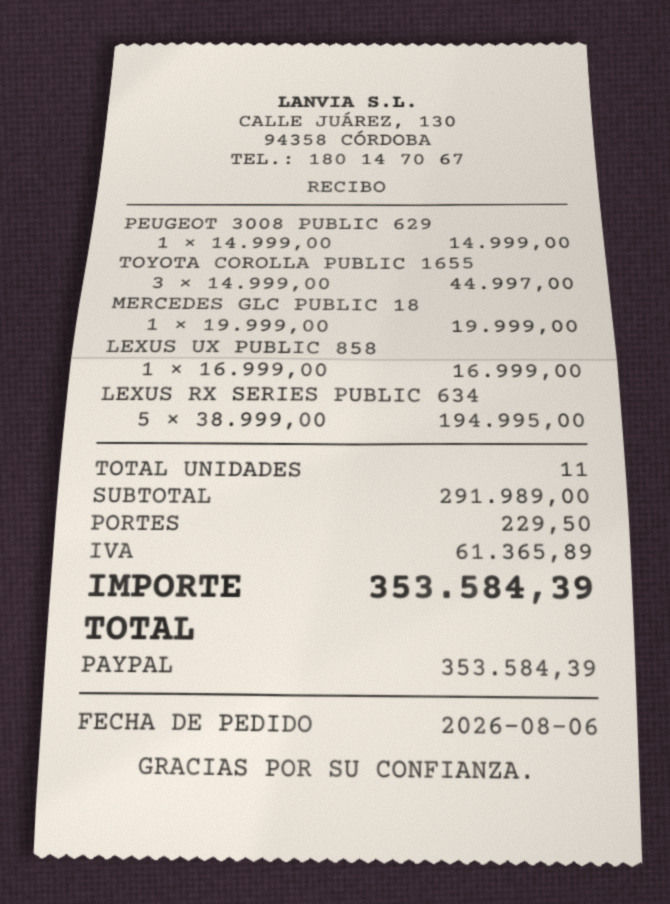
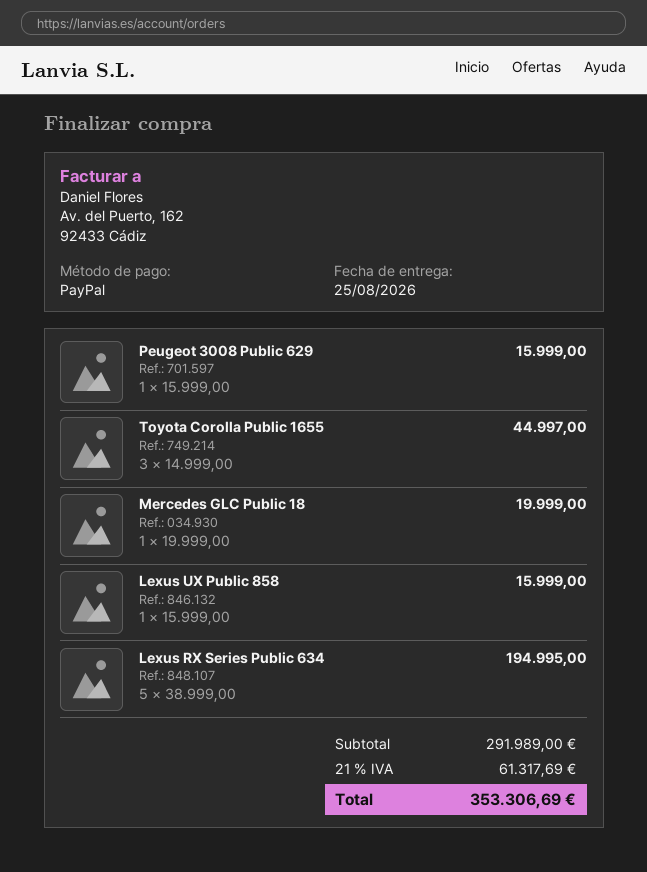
PEUGEOT 3008 PUBLIC 629: 1 x 14999.00 = 14999.00 -> 1 x 15999.00 = 15999.00
LEXUS UX PUBLIC 858: 1 x 16999.00 = 16999.00 -> 1 x 15999.00 = 15999.00
shipping: 229.50 -> none
tax: 61365.89 -> 61317.69
total: 353584.39 -> 353306.69

